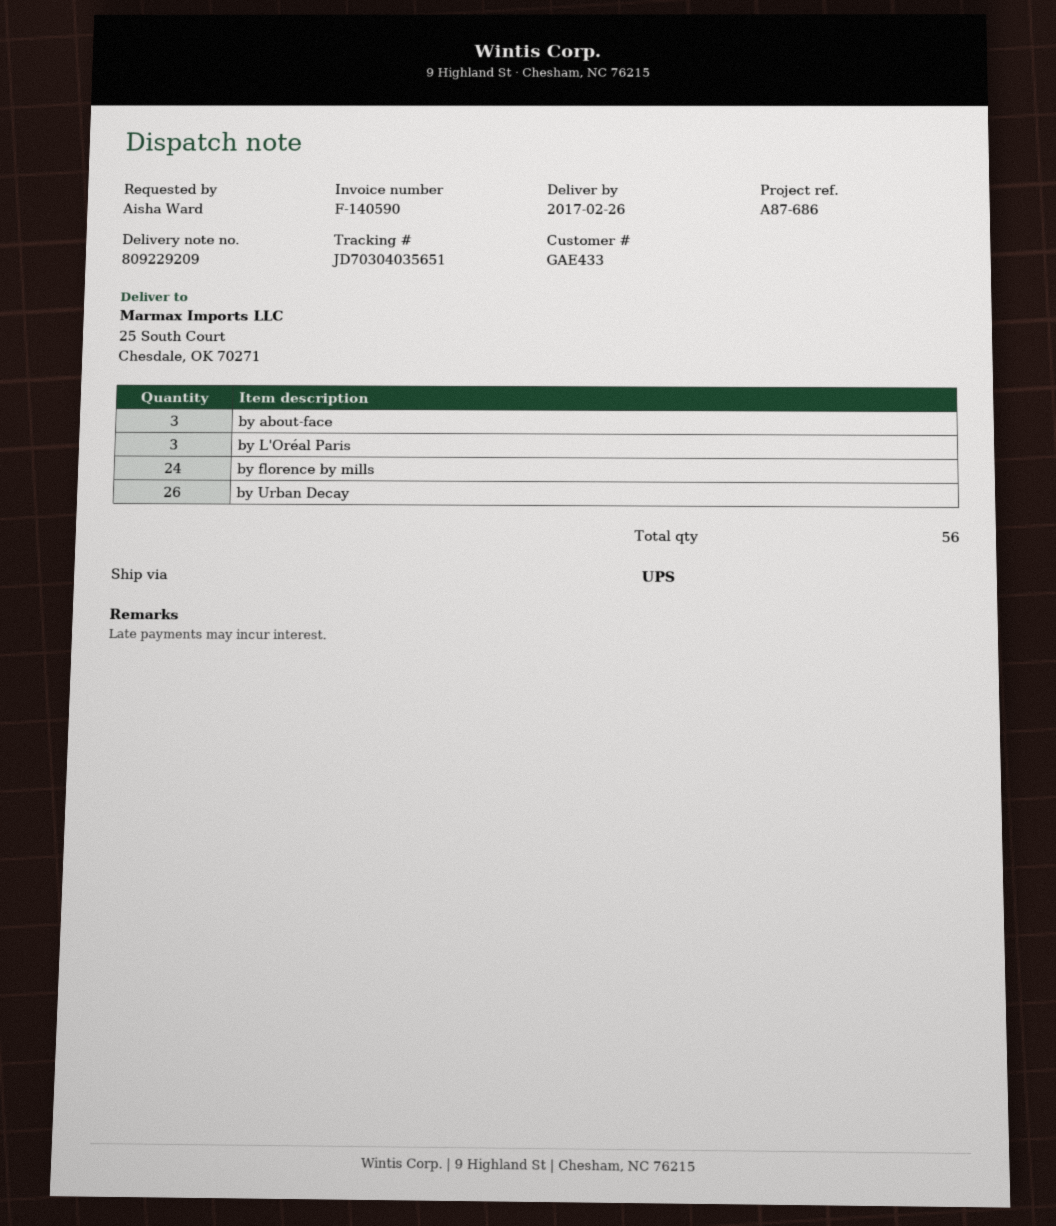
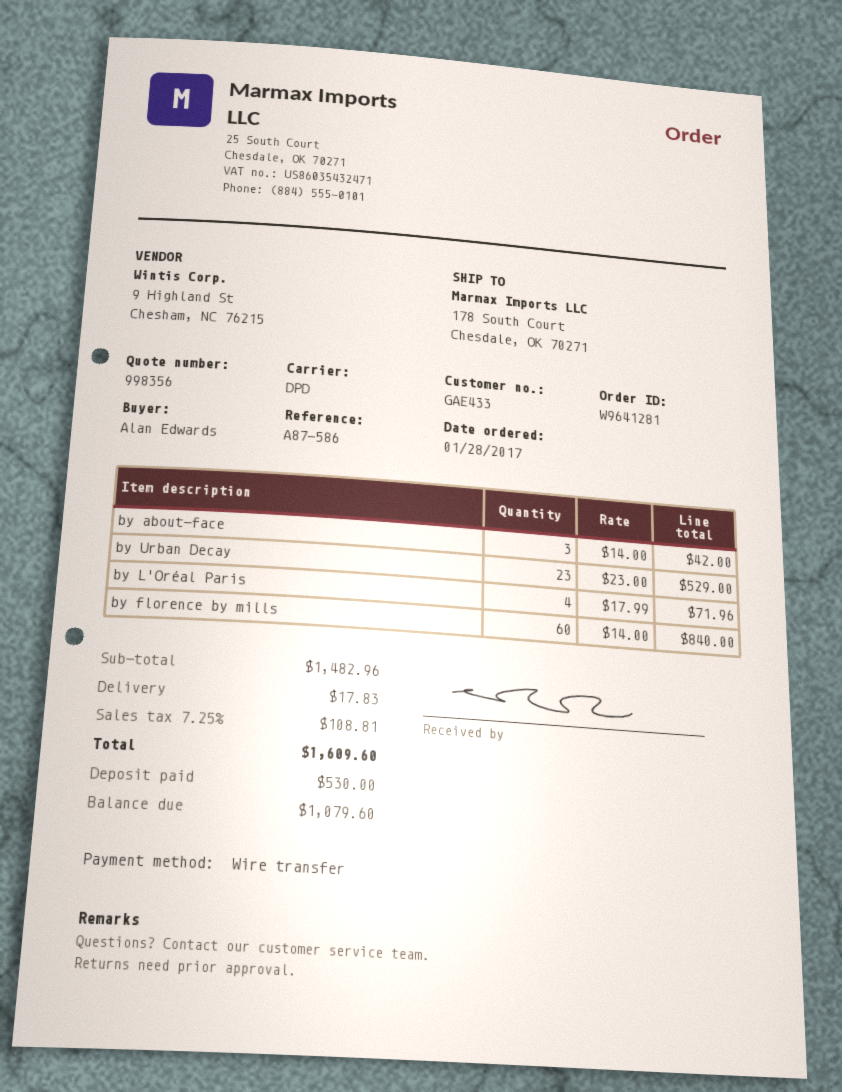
reference: A87-686 -> A87-586
ordered by: Aisha Ward -> Alan Edwards
shipping method: UPS -> DPD
ship to: 25 South Court, Chesdale, OK 70271 -> 178 South Court, Chesdale, OK 70271
by L'Oréal Paris: 3 -> 4
by florence by mills: 24 -> 60
by Urban Decay: 26 -> 23

